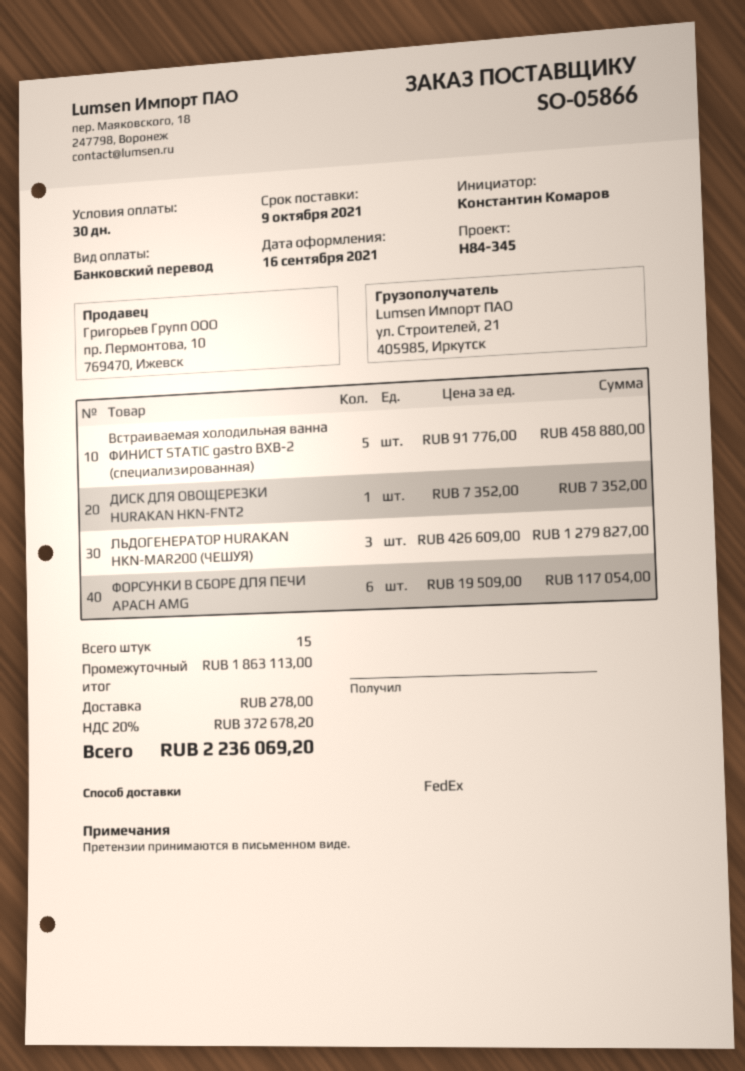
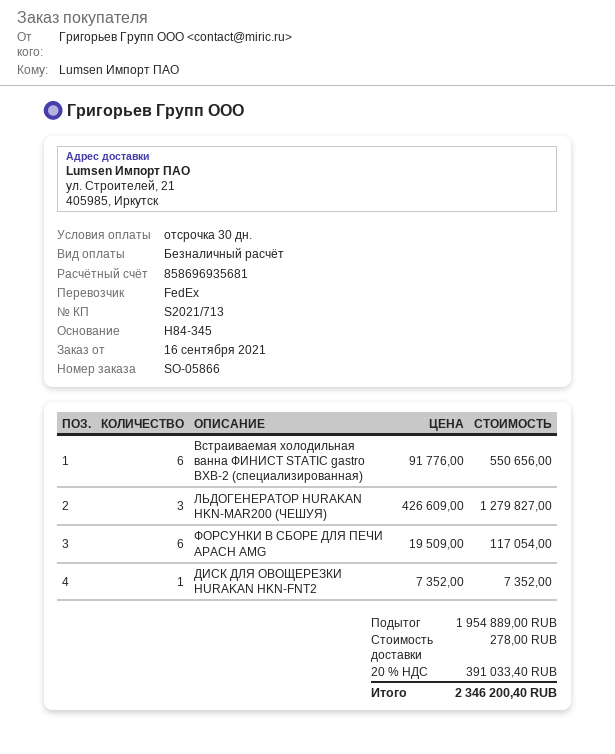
Встраиваемая холодильная ванна ФИНИСТ STATIC gastro ВХВ-2 (специализированная): 5 x 91776.00 = 458880.00 -> 6 x 91776.00 = 550656.00
subtotal: 1863113.00 -> 1954889.00
tax: 20% = 372678.20 -> 20% = 391033.40
total: 2236069.20 -> 2346200.40

